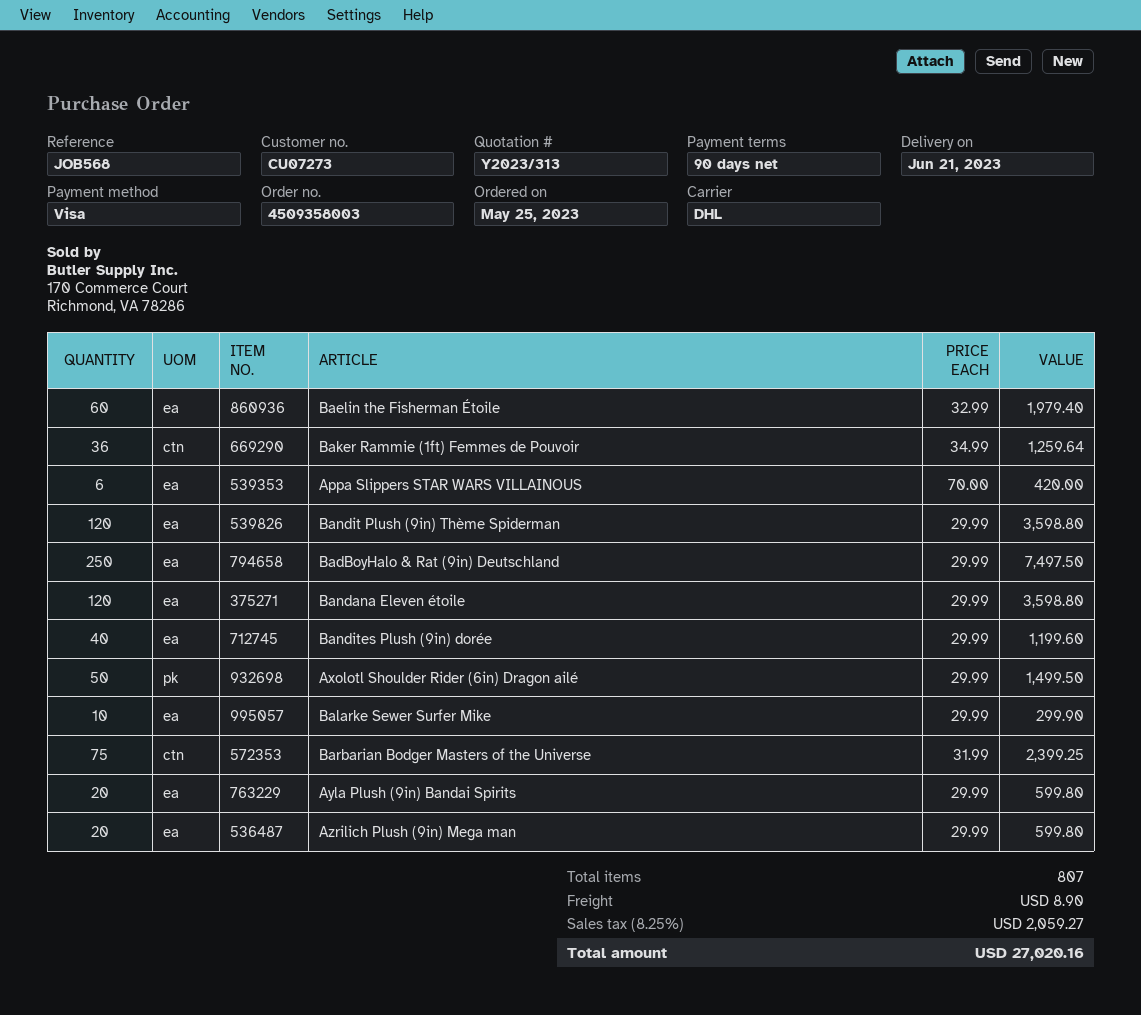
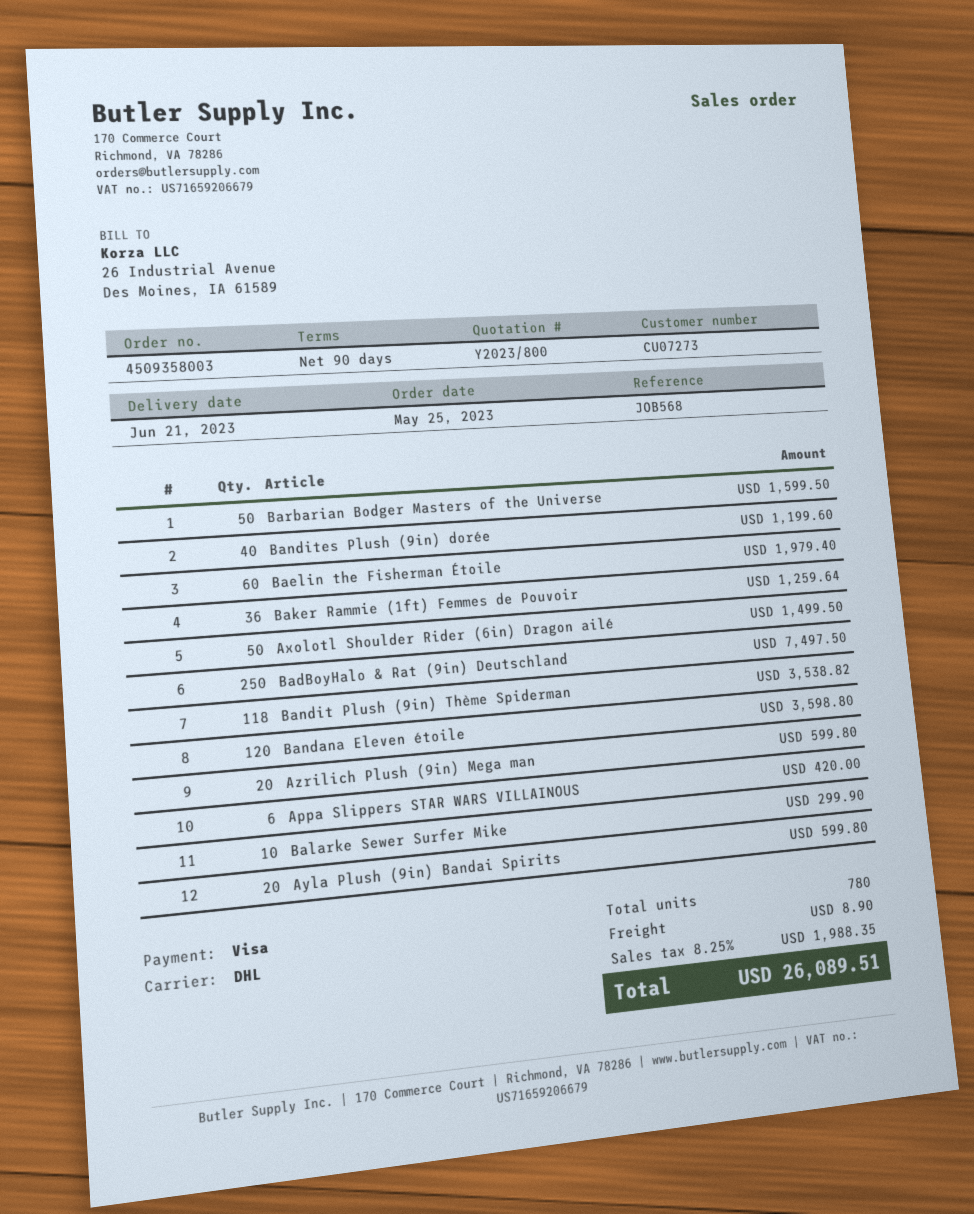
quote number: Y2023/313 -> Y2023/800
Bandit Plush (9in) Thème Spiderman: 120 for 3598.80 -> 118 for 3538.82
Barbarian Bodger Masters of the Universe: 75 for 2399.25 -> 50 for 1599.50
total quantity: 807 -> 780
tax: 8.25% = 2059.27 -> 8.25% = 1988.35
total: 27020.16 -> 26089.51

